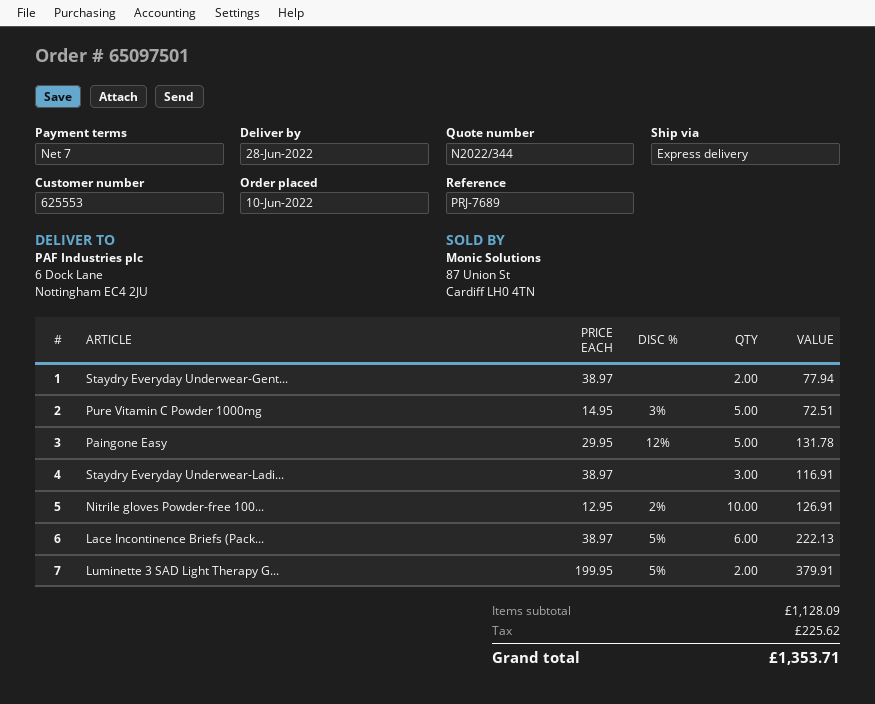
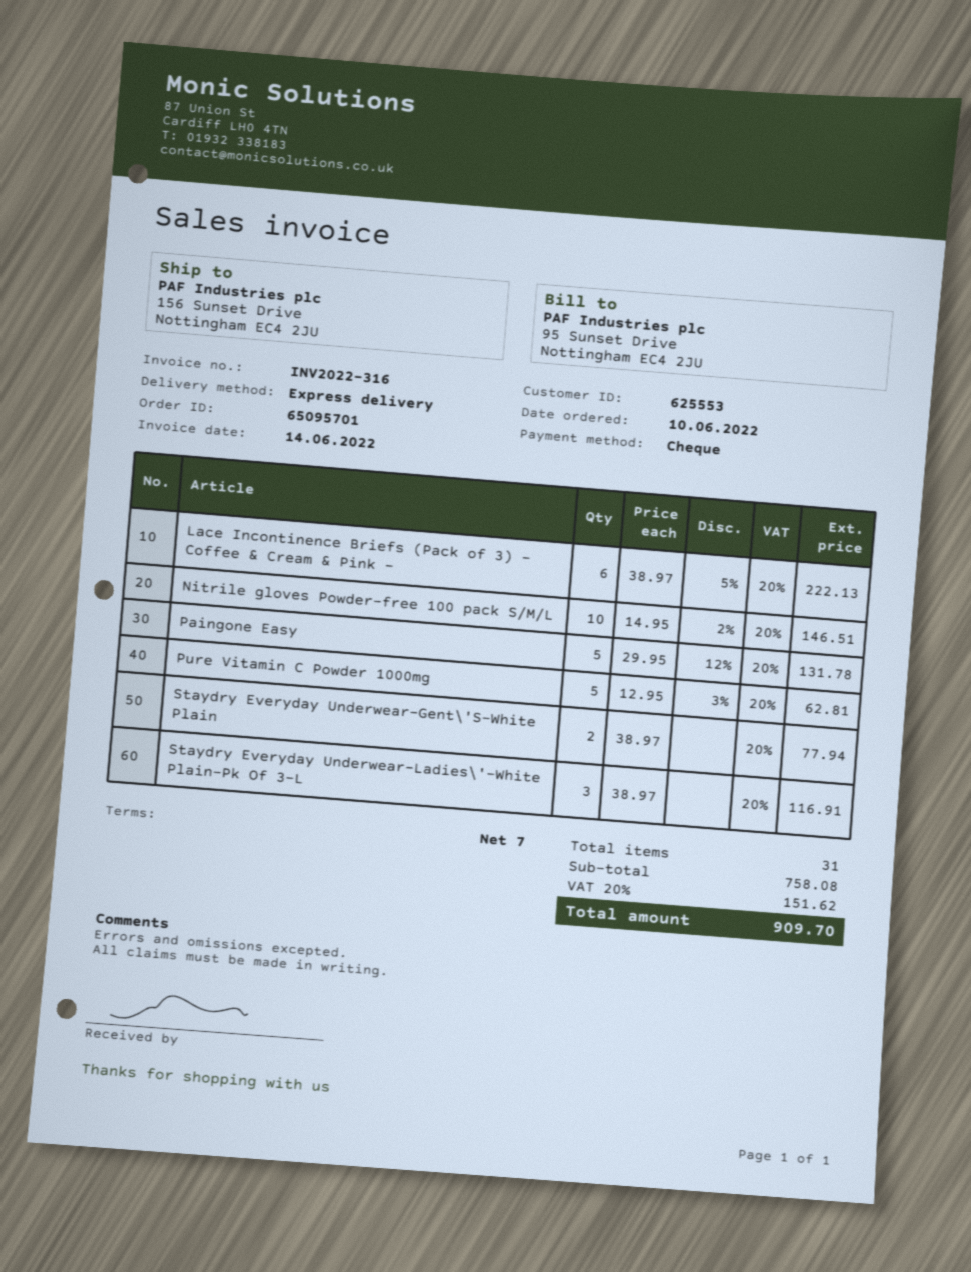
order number: 65097501 -> 65095701
ship to: 6 Dock Lane, Nottingham EC4 2JU -> 156 Sunset Drive, Nottingham EC4 2JU
Pure Vitamin C Powder 1000mg: 5 x 14.95 - 3% = 72.51 -> 5 x 12.95 - 3% = 62.81
Nitrile gloves Powder-free 100...: 10 x 12.95 - 2% = 126.91 -> 10 x 14.95 - 2% = 146.51
Luminette 3 SAD Light Therapy G...: 2 x 199.95 - 5% = 379.91 -> none
subtotal: 1128.09 -> 758.08
tax: 225.62 -> 151.62
total: 1353.71 -> 909.70

